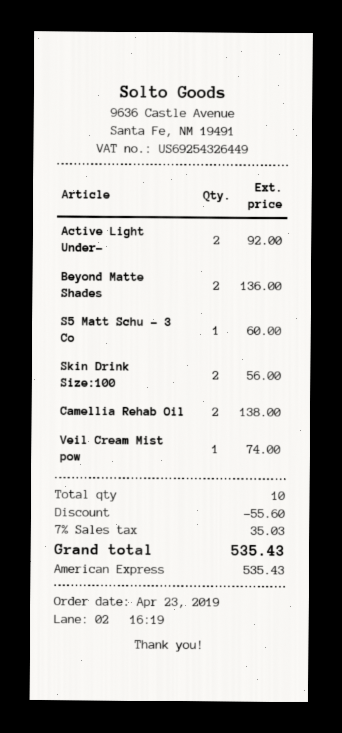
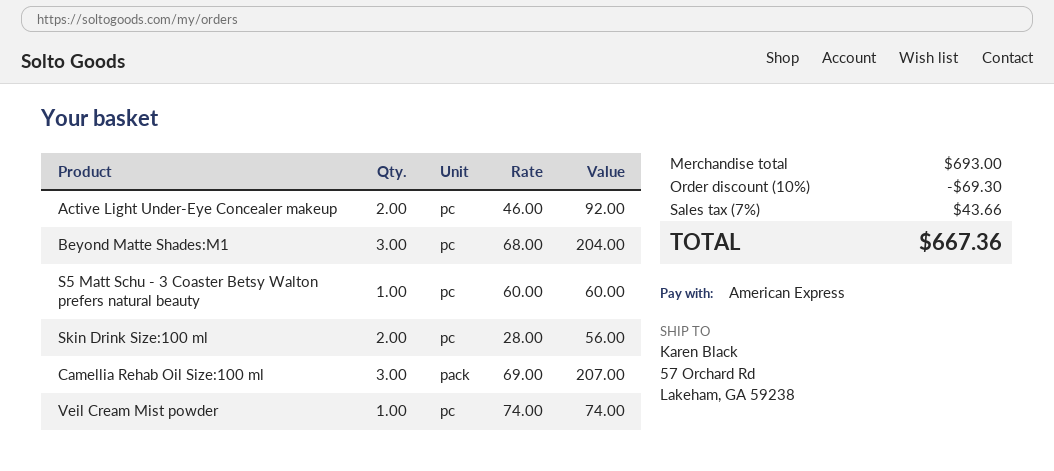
Beyond Matte Shades: 2 for 136.00 -> 3 for 204.00
Camellia Rehab Oil: 2 for 138.00 -> 3 for 207.00
discount: 55.60 -> 69.30
tax: 7% = 35.03 -> 7% = 43.66
total: 535.43 -> 667.36

